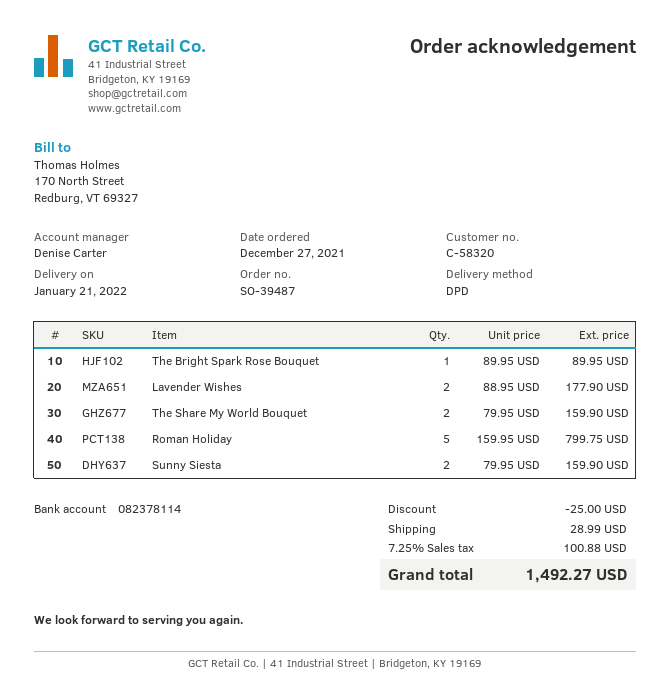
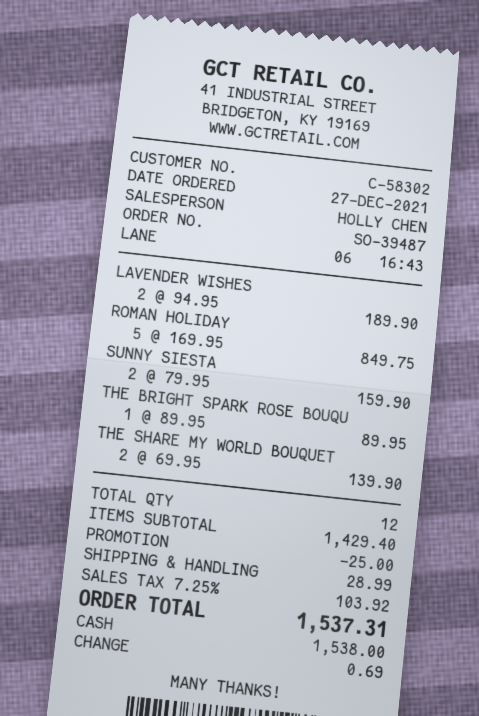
customer number: C-58320 -> C-58302
sales rep: Denise Carter -> HOLLY CHEN
Lavender Wishes: 2 x 88.95 = 177.90 -> 2 x 94.95 = 189.90
The Share My World Bouquet: 2 x 79.95 = 159.90 -> 2 x 69.95 = 139.90
Roman Holiday: 5 x 159.95 = 799.75 -> 5 x 169.95 = 849.75
tax: 7.25% = 100.88 -> 7.25% = 103.92
total: 1492.27 -> 1537.31

